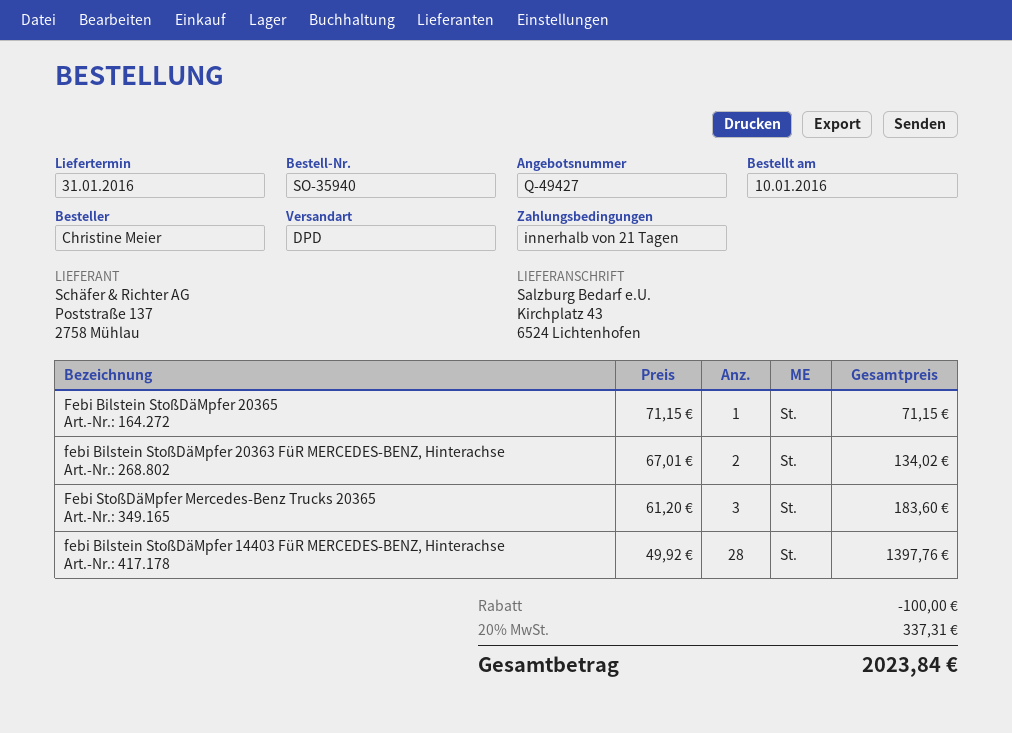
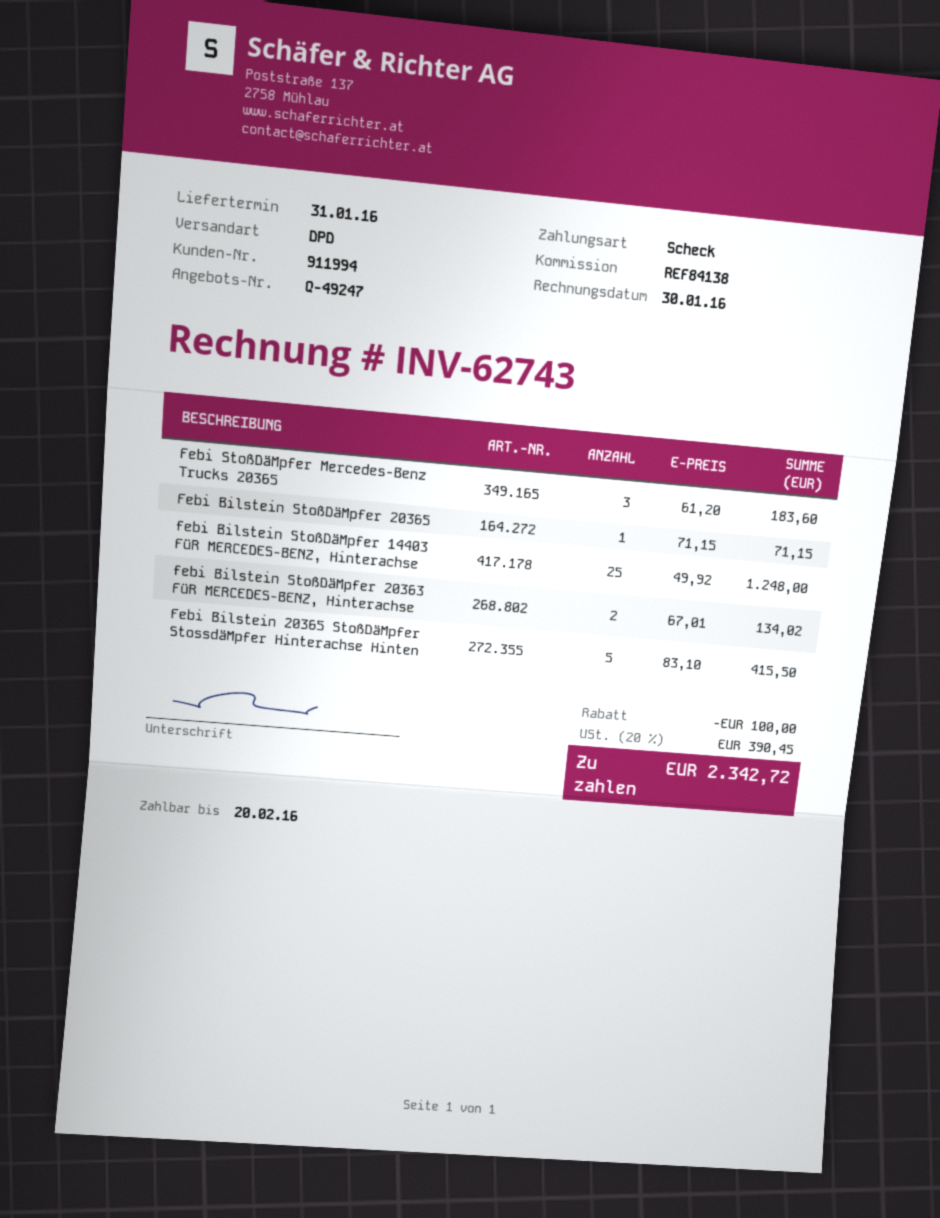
quote number: Q-49427 -> Q-49247
febi Bilstein StoßDäMpfer 14403 FüR MERCEDES-BENZ, Hinterachse: 28 x 49.92 = 1397.76 -> 25 x 49.92 = 1248.00
Febi Bilstein 20365 StoßDäMpfer StossdäMpfer Hinterachse Hinten: none -> 5 x 83.10 = 415.50
tax: 20% = 337.31 -> 20% = 390.45
total: 2023.84 -> 2342.72

